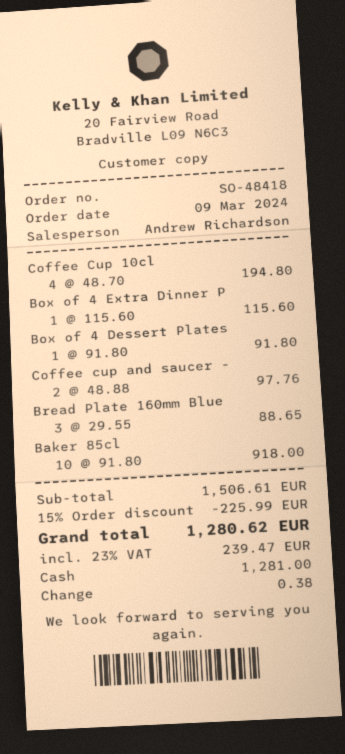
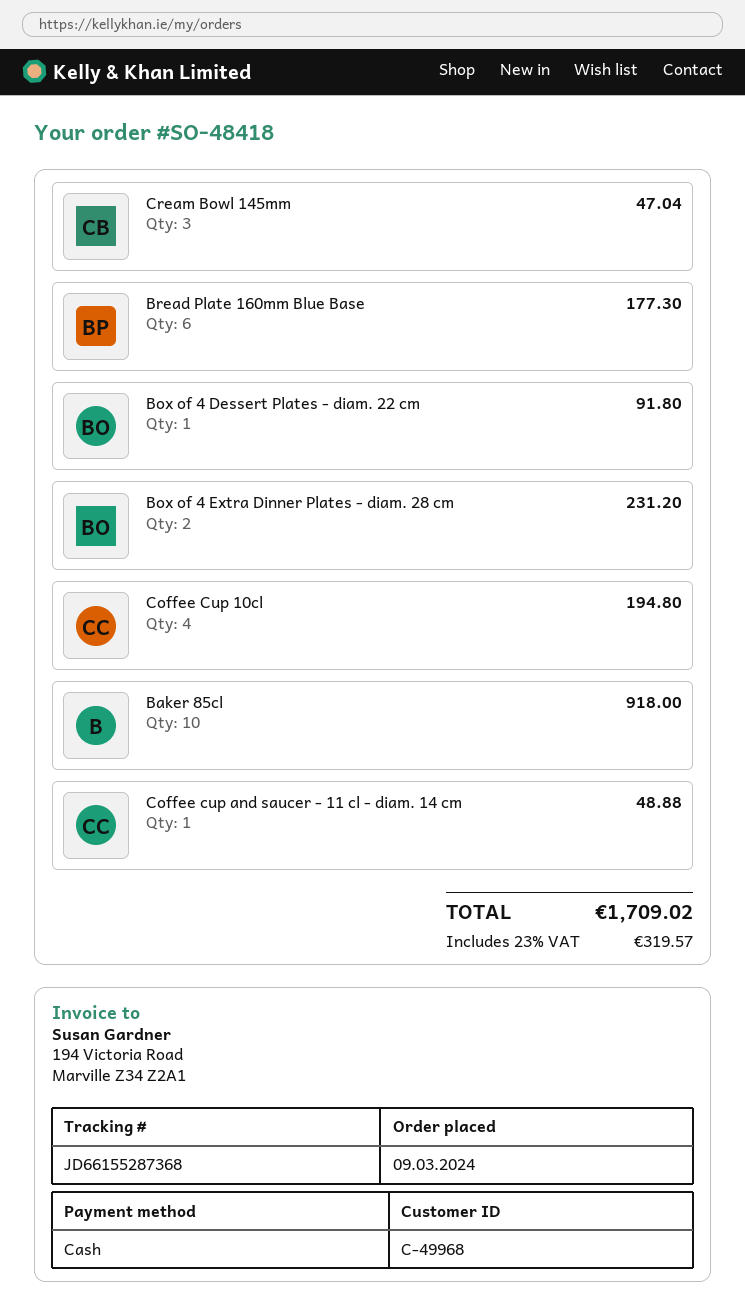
Box of 4 Extra Dinner P: 1 for 115.60 -> 2 for 231.20
Coffee cup and saucer -: 2 for 97.76 -> 1 for 48.88
Bread Plate 160mm Blue: 3 for 88.65 -> 6 for 177.30
Cream Bowl 145mm: none -> 3 for 47.04
discount: 15% = 225.99 -> none
tax: 23% = 239.47 -> 23% = 319.57
total: 1280.62 -> 1709.02

